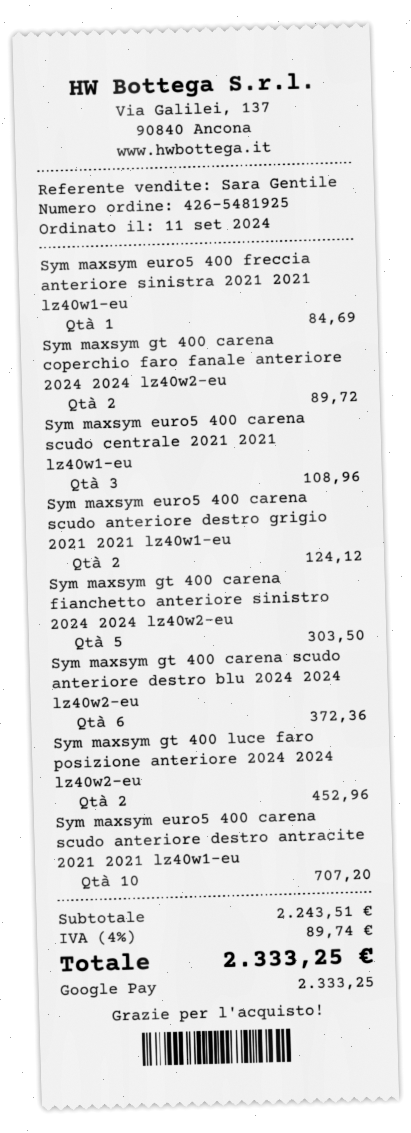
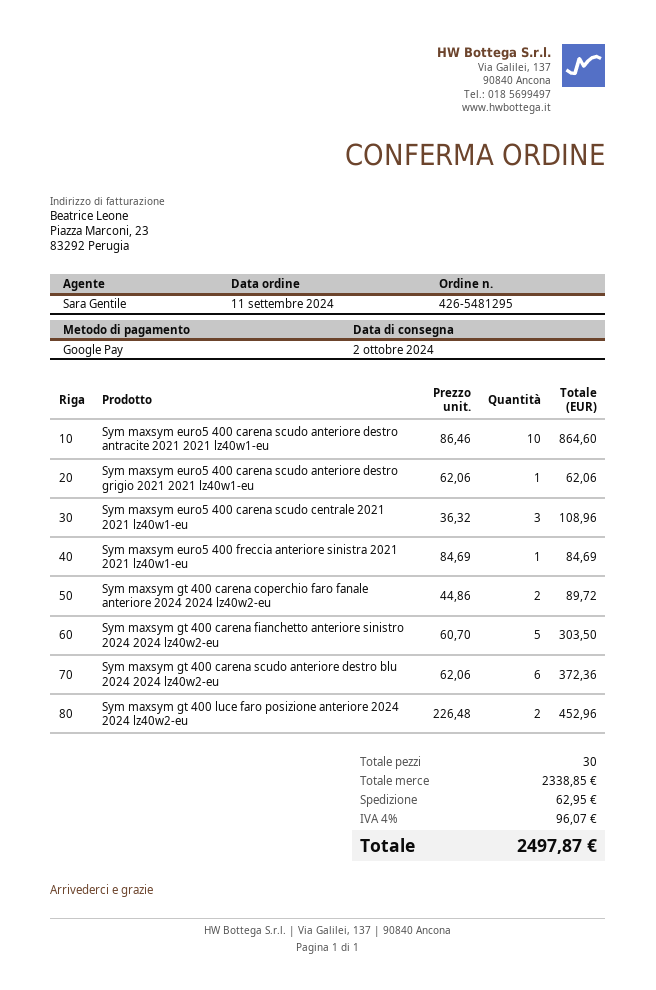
order number: 426-5481925 -> 426-5481295
Sym maxsym euro5 400 carena scudo anteriore destro grigio 2021 2021 lz40w1-eu: 2 for 124.12 -> 1 for 62.06
Sym maxsym euro5 400 carena scudo anteriore destro antracite 2021 2021 lz40w1-eu: 10 for 707.20 -> 10 for 864.60
subtotal: 2243.51 -> 2338.85
shipping: none -> 62.95
tax: 4% = 89.74 -> 4% = 96.07
total: 2333.25 -> 2497.87

